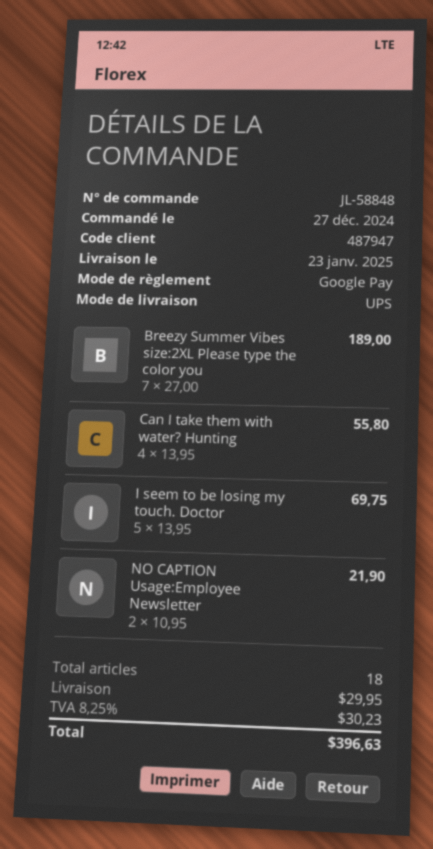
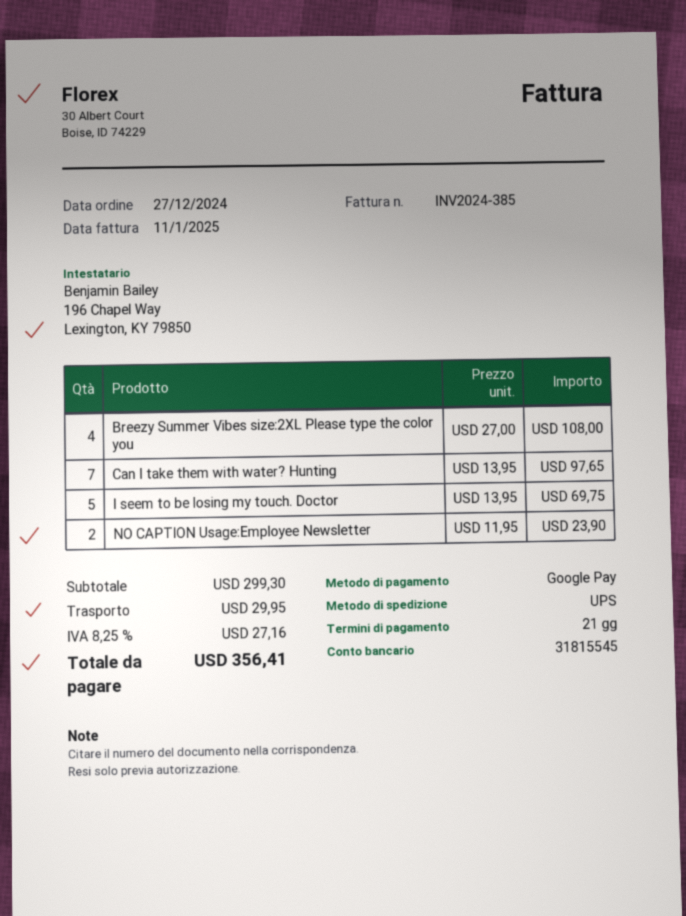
Breezy Summer Vibes size:2XL Please type the color you: 7 x 27.00 = 189.00 -> 4 x 27.00 = 108.00
Can I take them with water? Hunting: 4 x 13.95 = 55.80 -> 7 x 13.95 = 97.65
NO CAPTION Usage:Employee Newsletter: 2 x 10.95 = 21.90 -> 2 x 11.95 = 23.90
tax: 8.25% = 30.23 -> 8.25% = 27.16
total: 396.63 -> 356.41

